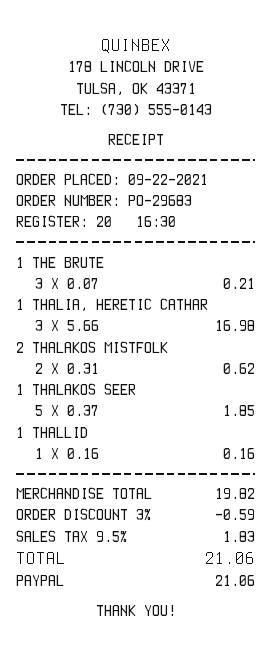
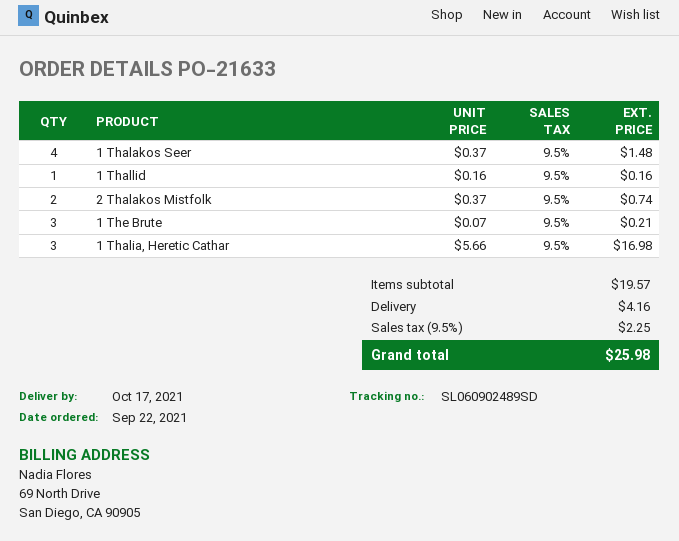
order number: PO-29683 -> PO-21633
2 THALAKOS MISTFOLK: 2 x 0.31 = 0.62 -> 2 x 0.37 = 0.74
1 THALAKOS SEER: 5 x 0.37 = 1.85 -> 4 x 0.37 = 1.48
subtotal: 19.82 -> 19.57
discount: 3% = 0.59 -> none
shipping: none -> 4.16
tax: 9.5% = 1.83 -> 9.5% = 2.25
total: 21.06 -> 25.98

